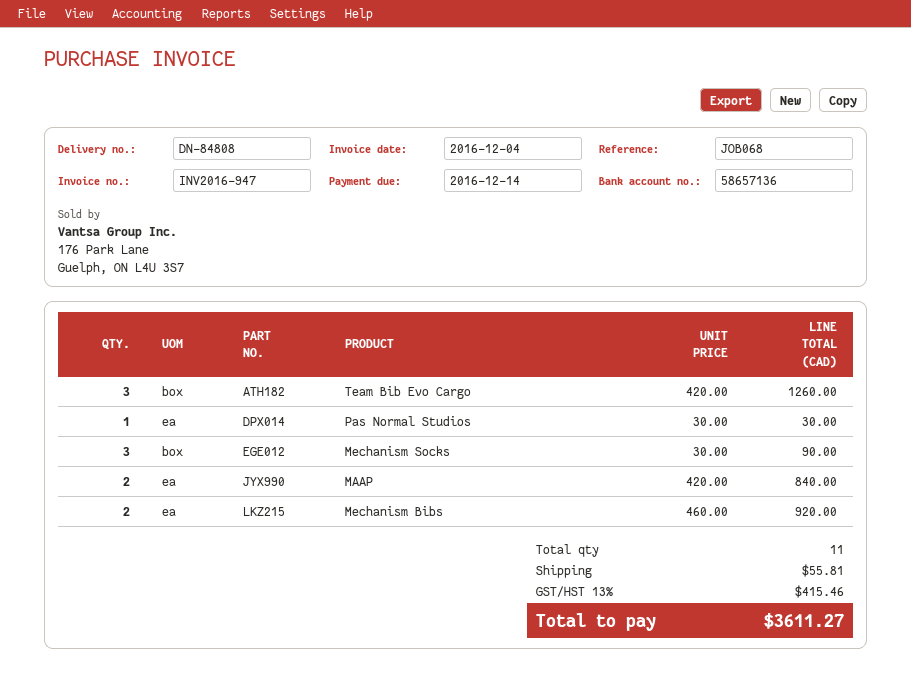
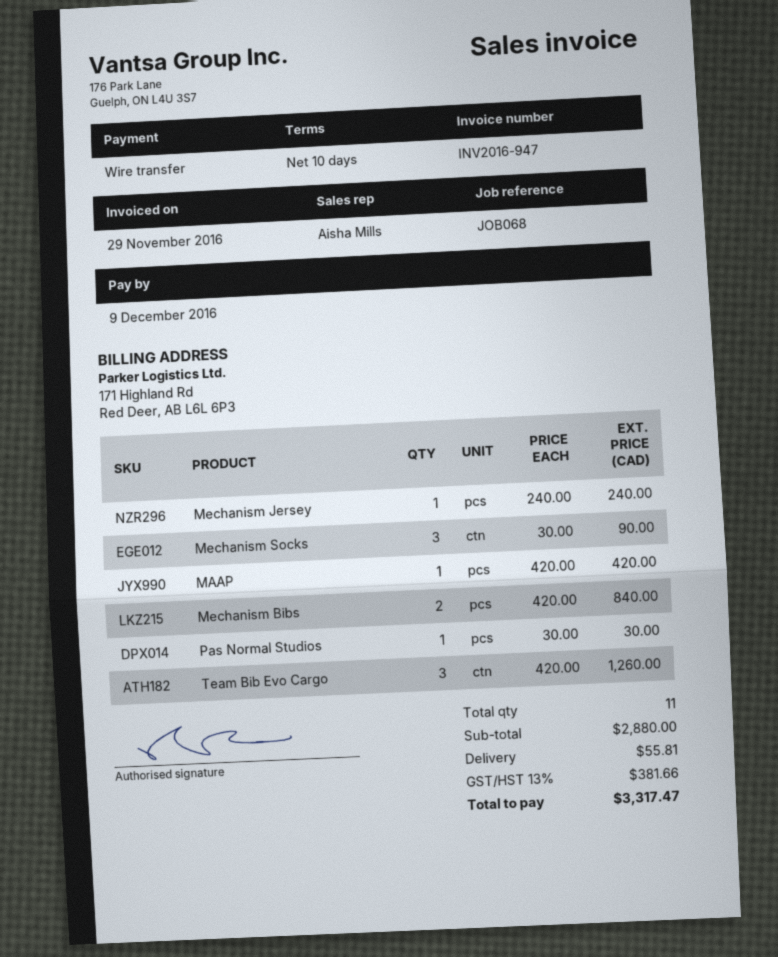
invoice date: 2016-12-04 -> 2016-11-29
due date: 2016-12-14 -> 2016-12-09
MAAP: 2 x 420.00 = 840.00 -> 1 x 420.00 = 420.00
Mechanism Bibs: 2 x 460.00 = 920.00 -> 2 x 420.00 = 840.00
Mechanism Jersey: none -> 1 x 240.00 = 240.00
tax: 13% = 415.46 -> 13% = 381.66
total: 3611.27 -> 3317.47

